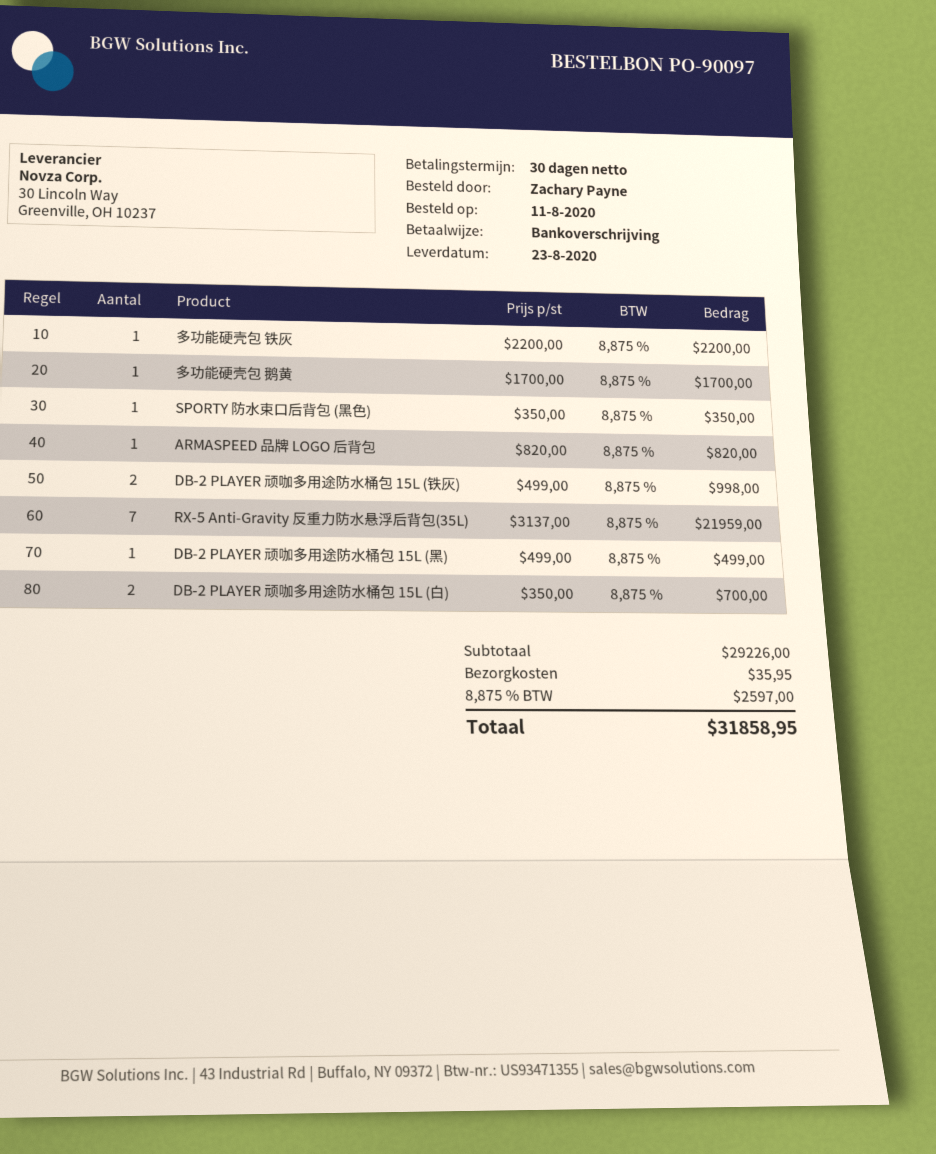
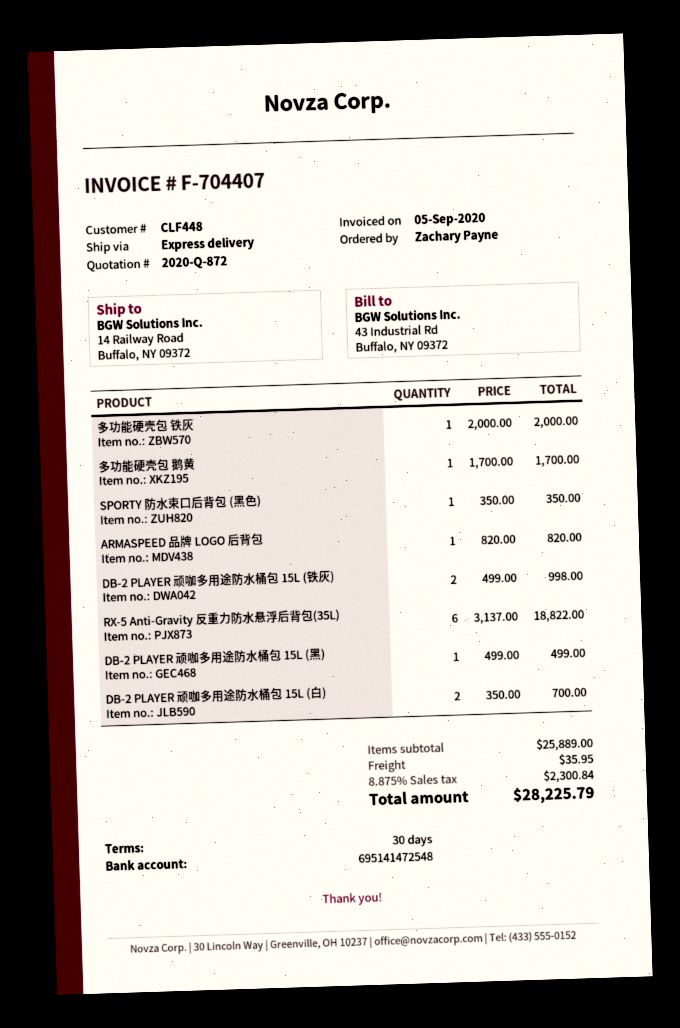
多功能硬壳包 铁灰: 1 x 2200.00 = 2200.00 -> 1 x 2000.00 = 2000.00
RX-5 Anti-Gravity 反重力防水悬浮后背包(35L): 7 x 3137.00 = 21959.00 -> 6 x 3137.00 = 18822.00
subtotal: 29226.00 -> 25889.00
tax: 8.875% = 2597.00 -> 8.875% = 2300.84
total: 31858.95 -> 28225.79

